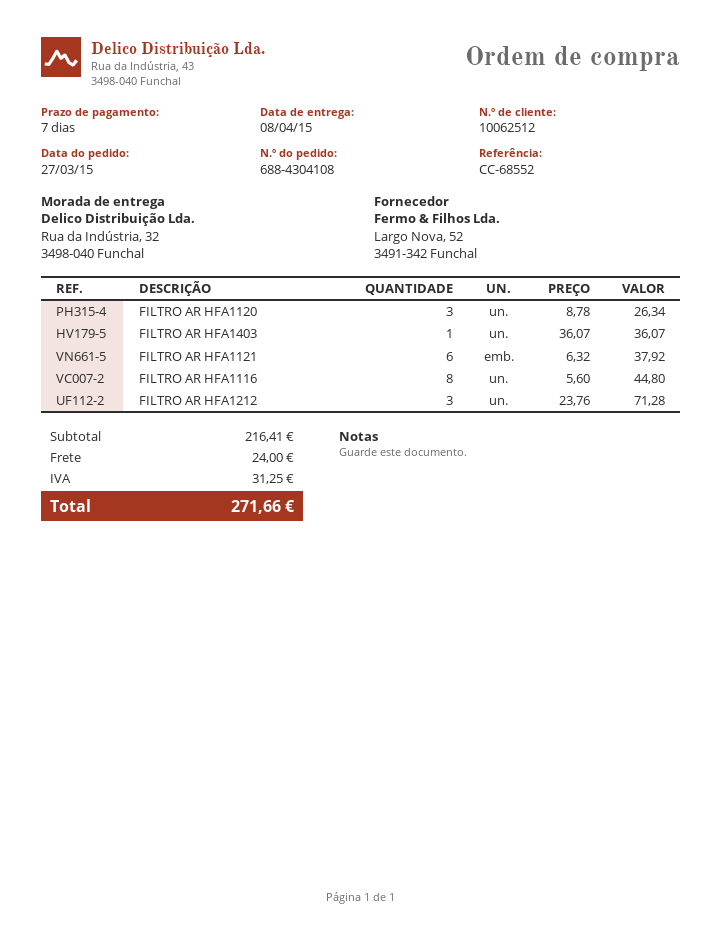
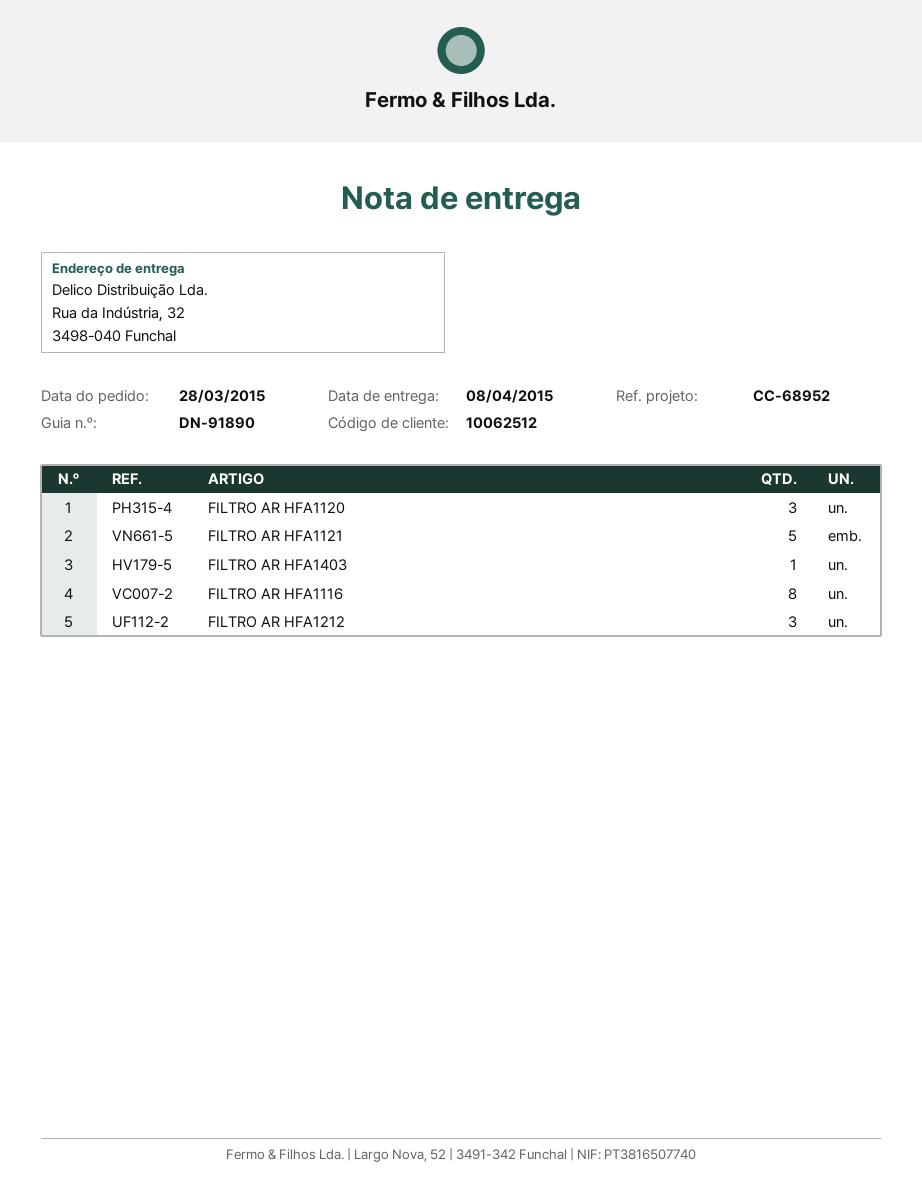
order date: 2015-03-27 -> 2015-03-28
reference: CC-68552 -> CC-68952
FILTRO AR HFA1121: 6 -> 5

